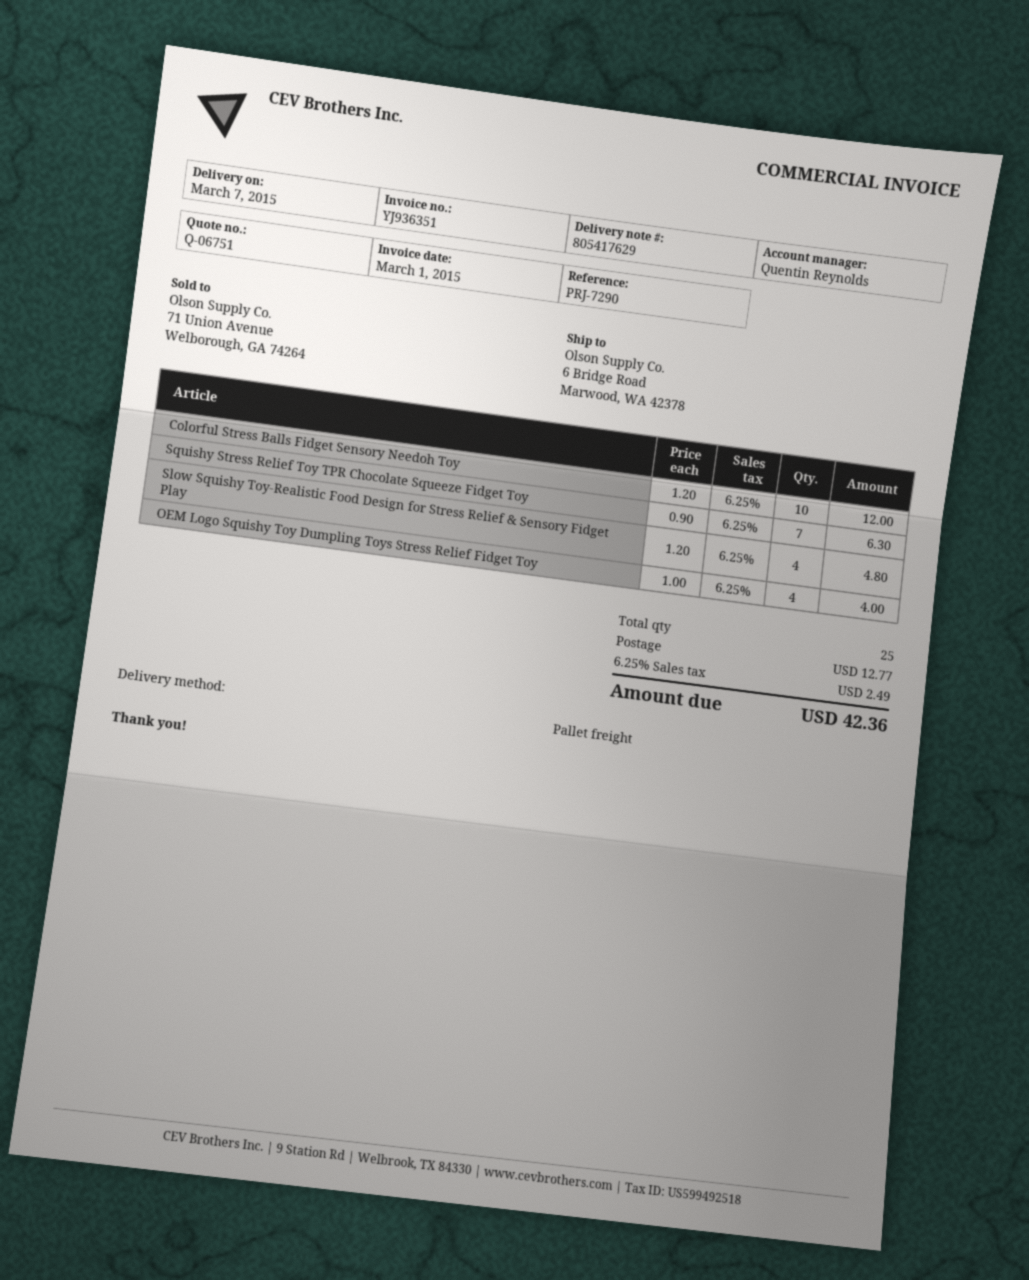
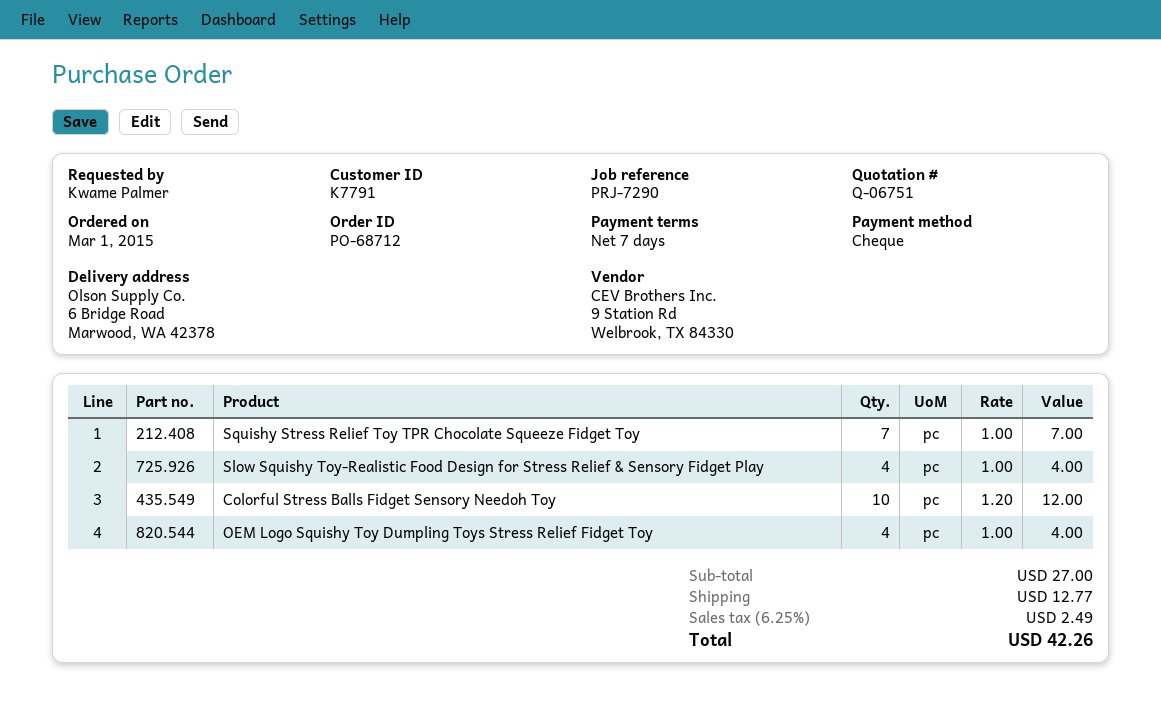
Squishy Stress Relief Toy TPR Chocolate Squeeze Fidget Toy: 7 x 0.90 = 6.30 -> 7 x 1.00 = 7.00
Slow Squishy Toy-Realistic Food Design for Stress Relief & Sensory Fidget Play: 4 x 1.20 = 4.80 -> 4 x 1.00 = 4.00
total: 42.36 -> 42.26

